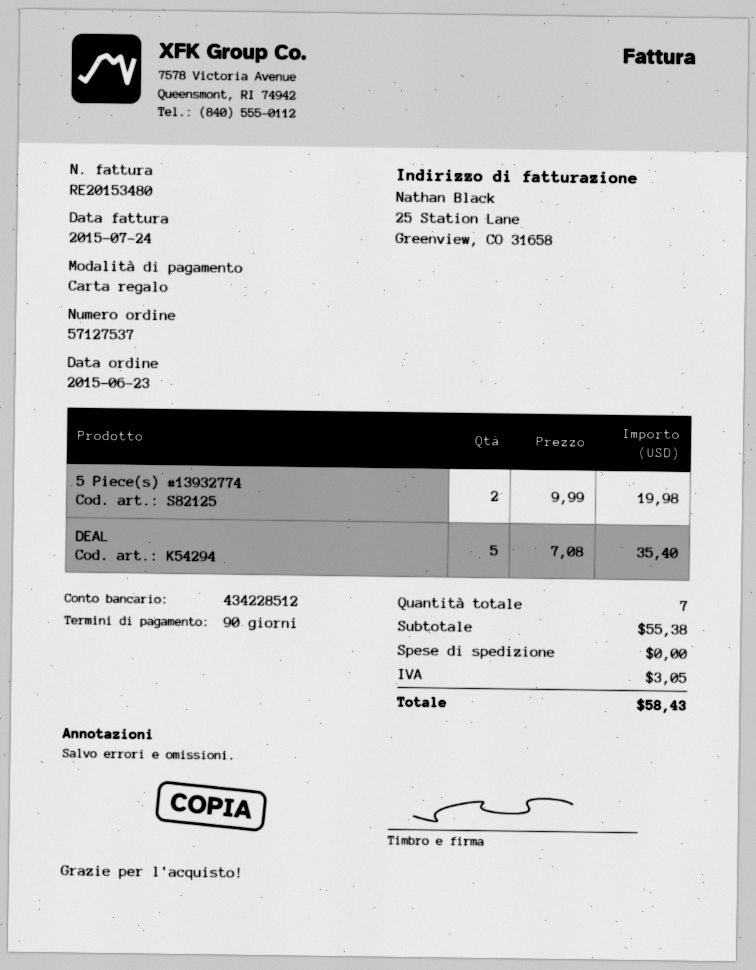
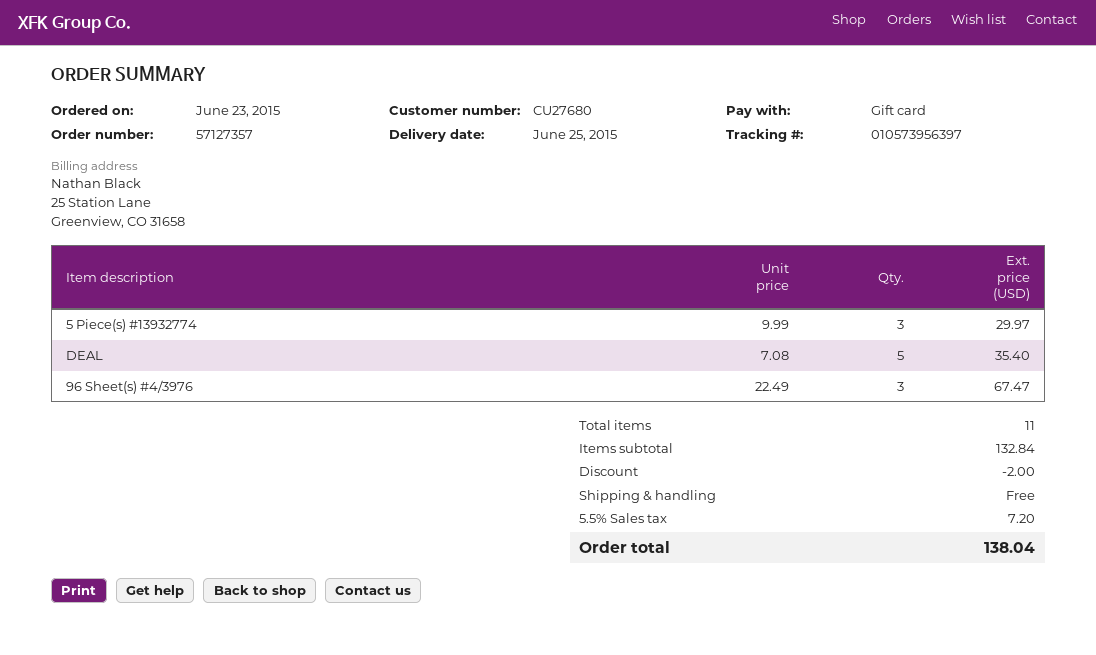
order number: 57127537 -> 57127357
5 Piece(s) #13932774: 2 x 9.99 = 19.98 -> 3 x 9.99 = 29.97
96 Sheet(s) #4/3976: none -> 3 x 22.49 = 67.47
total quantity: 7 -> 11
subtotal: 55.38 -> 132.84
discount: none -> 2.00
tax: 3.05 -> 7.20
total: 58.43 -> 138.04

